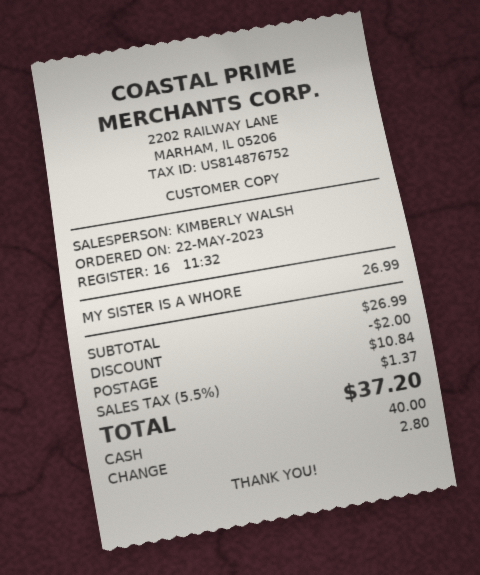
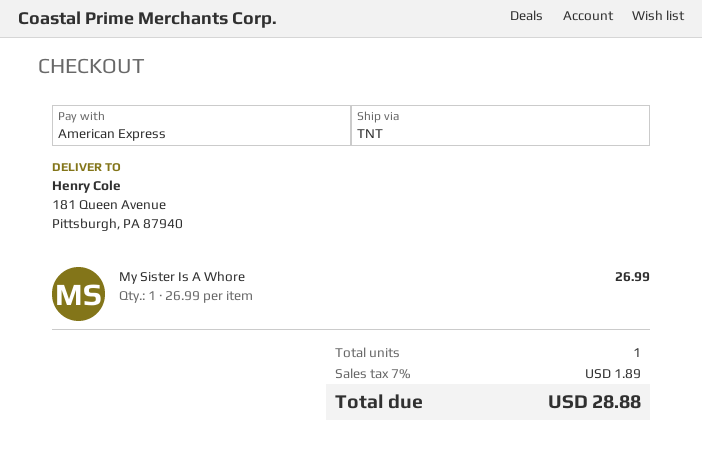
payment method: cash -> American Express
discount: 2.00 -> none
shipping: 10.84 -> none
tax: 5.5% = 1.37 -> 7% = 1.89
total: 37.20 -> 28.88

